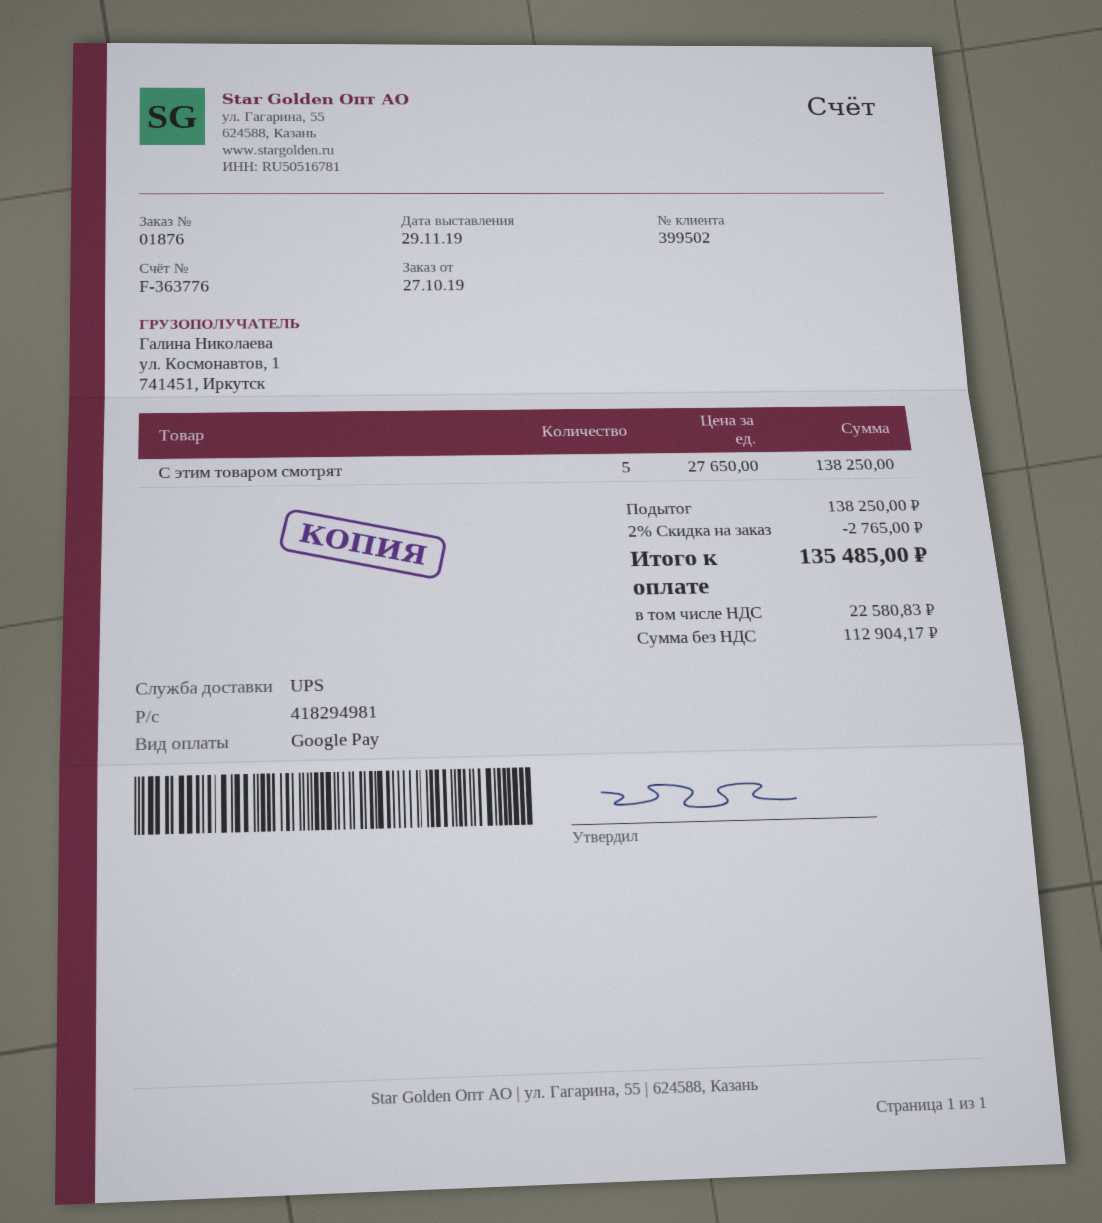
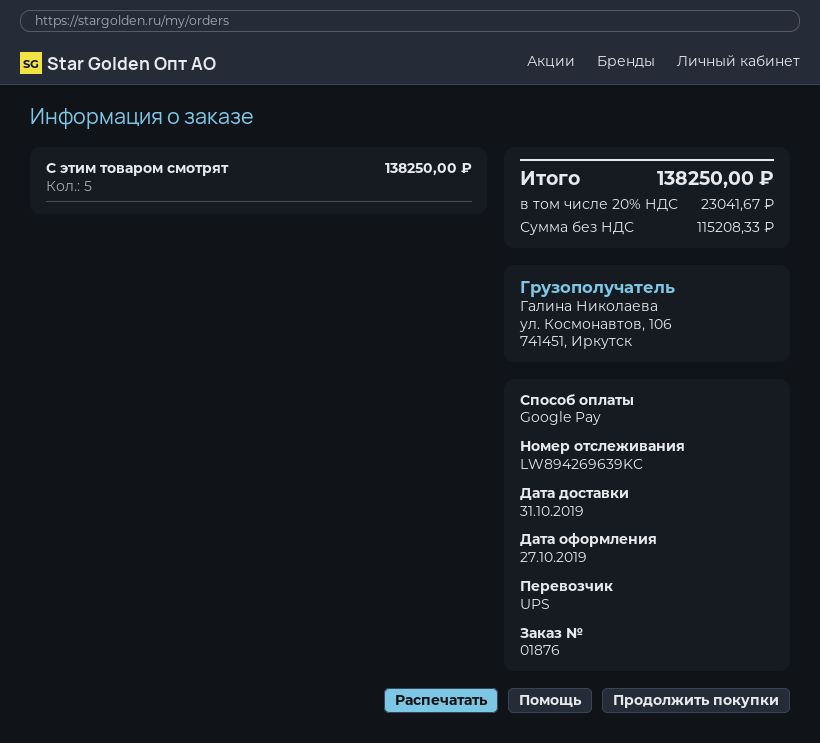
ship to: ул. Космонавтов, 1, 741451, Иркутск -> ул. Космонавтов, 106, 741451, Иркутск
discount: 2% = 2765.00 -> none
net: 112904.17 -> 115208.33
tax: 22580.83 -> 23041.67
total: 135485.00 -> 138250.00

